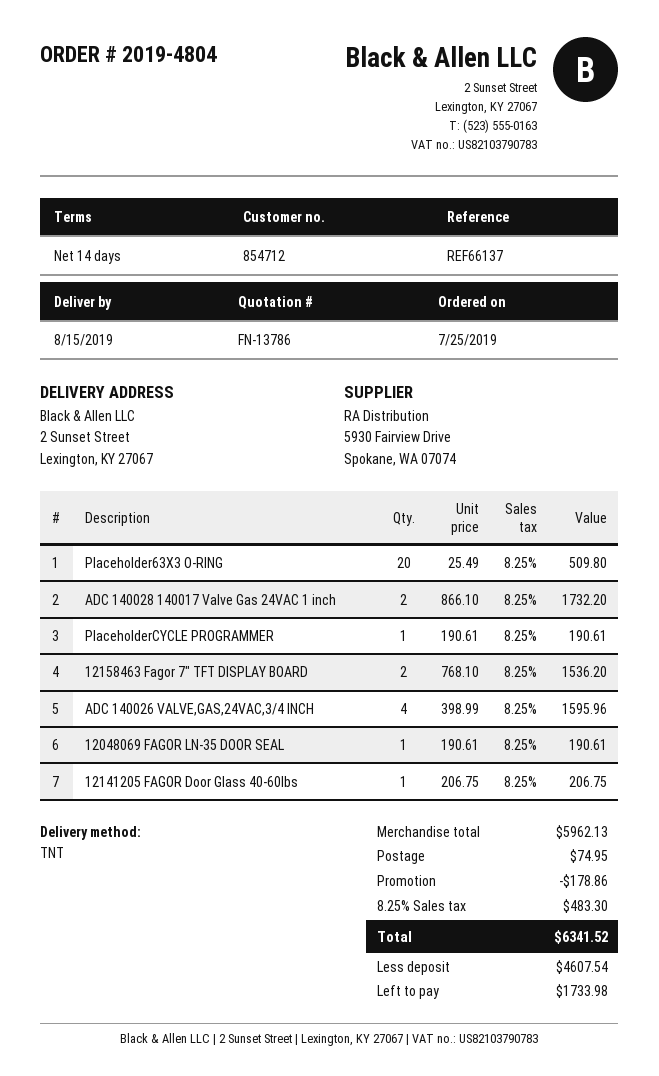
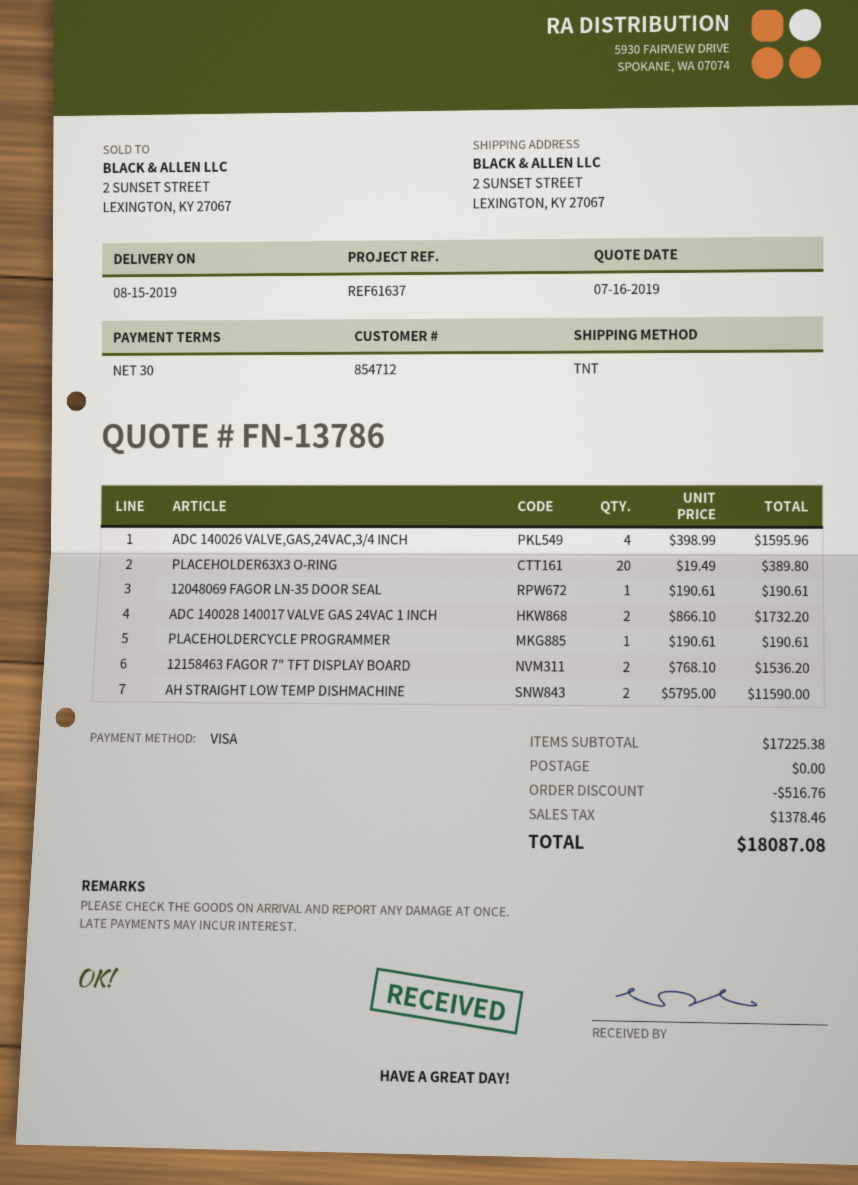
payment terms: 14 days -> 30 days
reference: REF66137 -> REF61637
Placeholder63X3 O-RING: 20 x 25.49 = 509.80 -> 20 x 19.49 = 389.80
12141205 FAGOR Door Glass 40-60lbs: 1 x 206.75 = 206.75 -> none
AH STRAIGHT LOW TEMP DISHMACHINE: none -> 2 x 5795.00 = 11590.00
subtotal: 5962.13 -> 17225.38
discount: 178.86 -> 516.76
shipping: 74.95 -> 0.00
tax: 483.30 -> 1378.46
total: 6341.52 -> 18087.08

